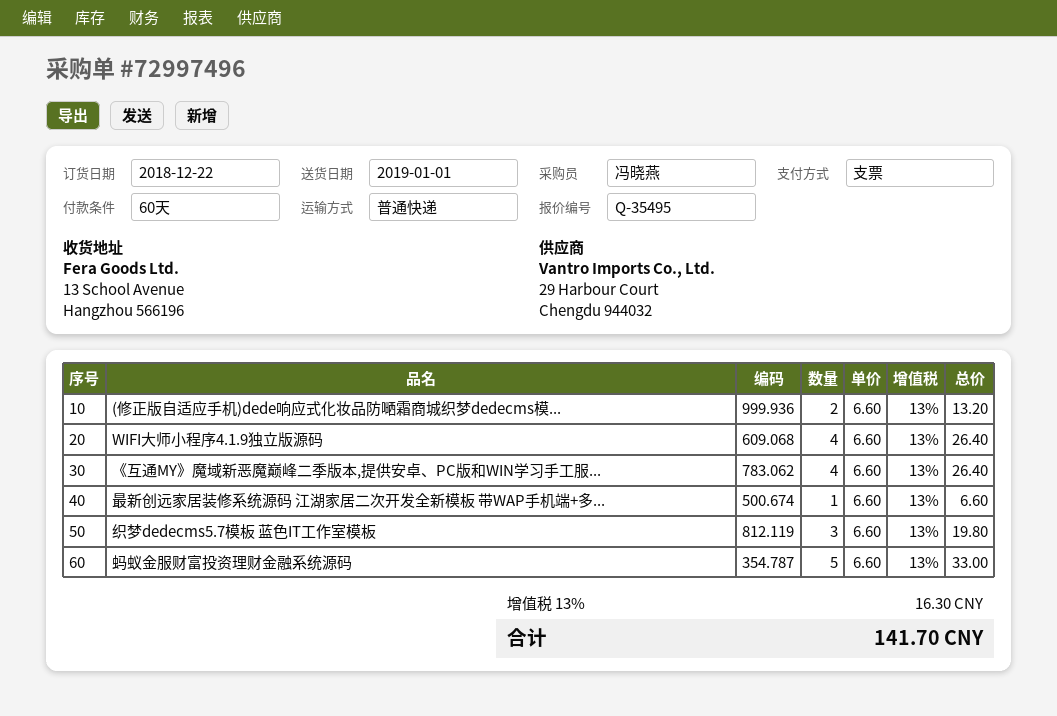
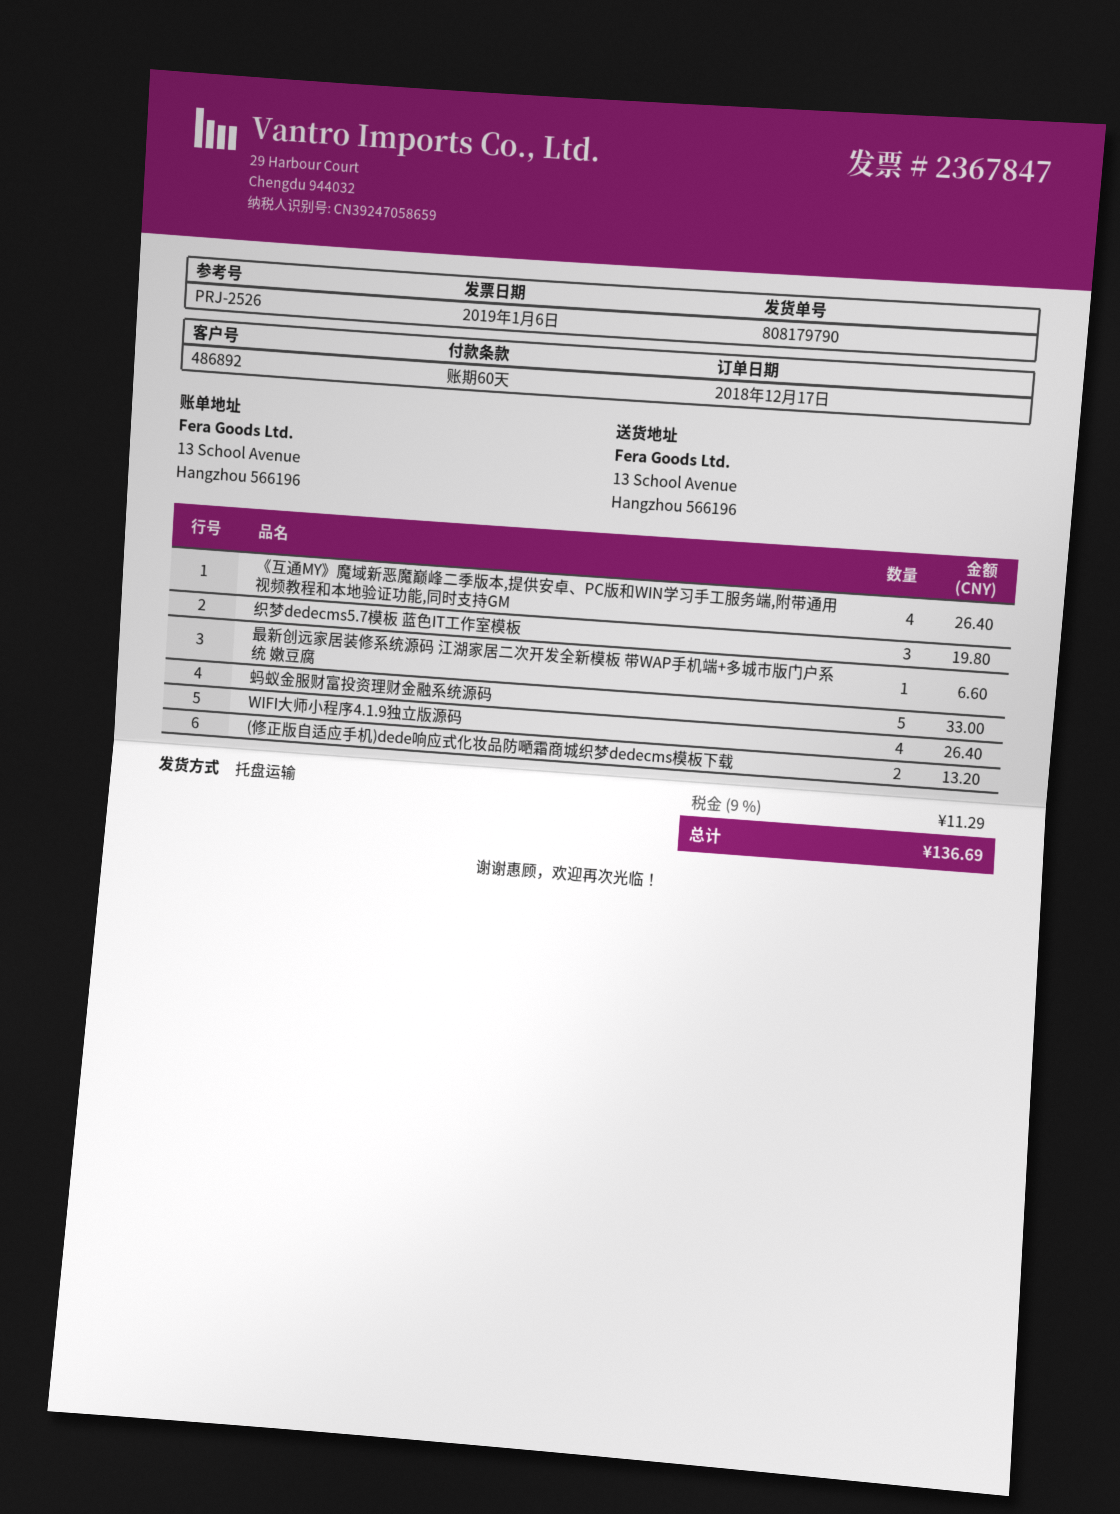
order date: 2018-12-22 -> 2018-12-17
shipping method: standard -> pallet freight
tax: 13% = 16.30 -> 9% = 11.29
total: 141.70 -> 136.69

